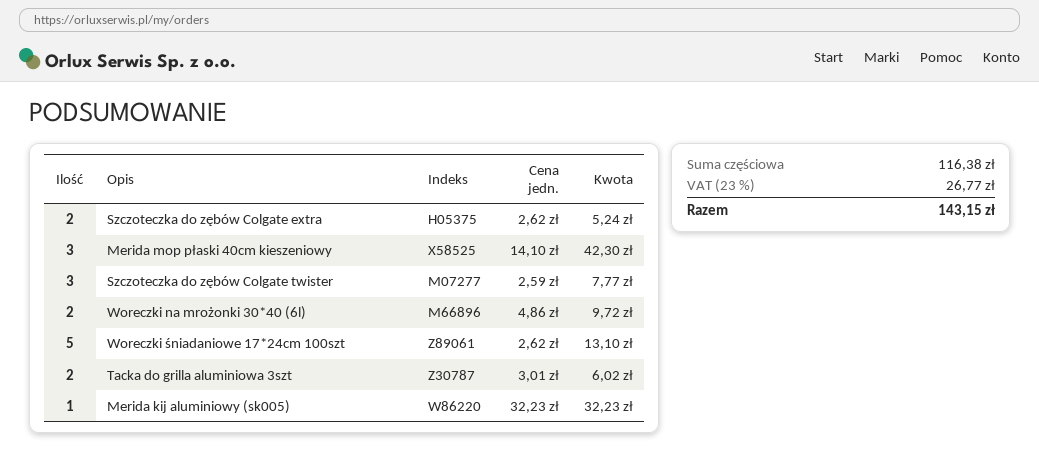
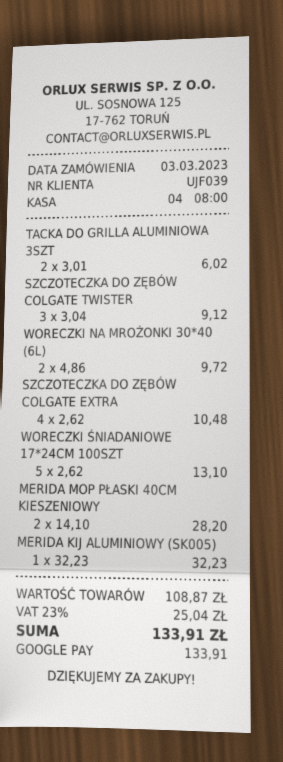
Szczoteczka do zębów Colgate extra: 2 x 2.62 = 5.24 -> 4 x 2.62 = 10.48
Merida mop płaski 40cm kieszeniowy: 3 x 14.10 = 42.30 -> 2 x 14.10 = 28.20
Szczoteczka do zębów Colgate twister: 3 x 2.59 = 7.77 -> 3 x 3.04 = 9.12
subtotal: 116.38 -> 108.87
tax: 23% = 26.77 -> 23% = 25.04
total: 143.15 -> 133.91

